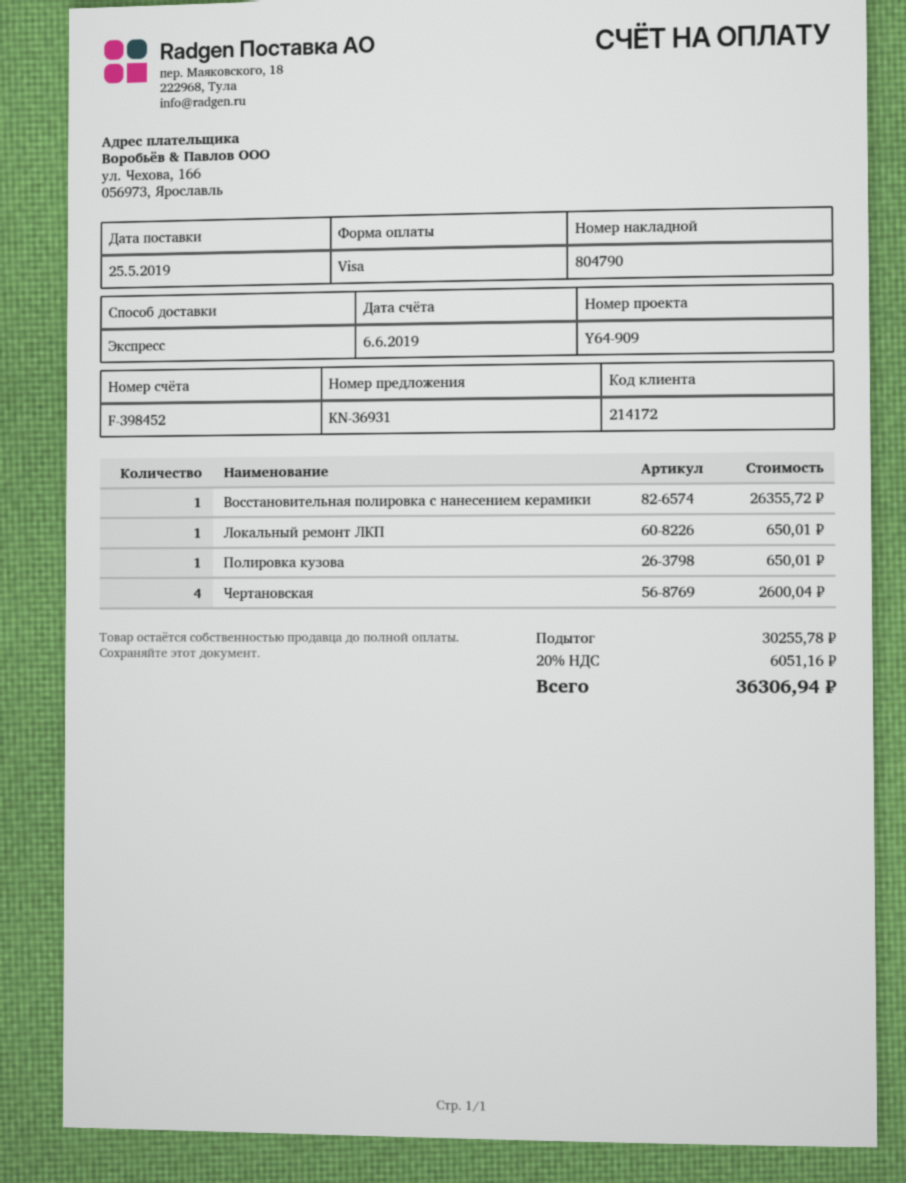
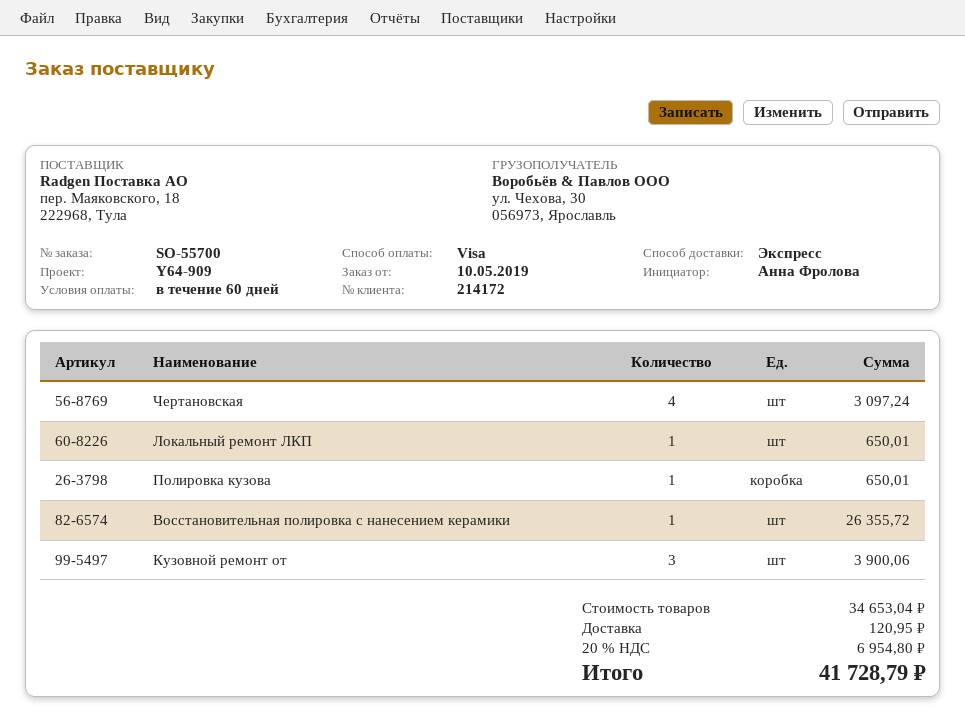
Чертановская: 4 for 2600.04 -> 4 for 3097.24
Кузовной ремонт от: none -> 3 for 3900.06
subtotal: 30255.78 -> 34653.04
shipping: none -> 120.95
tax: 20% = 6051.16 -> 20% = 6954.80
total: 36306.94 -> 41728.79

